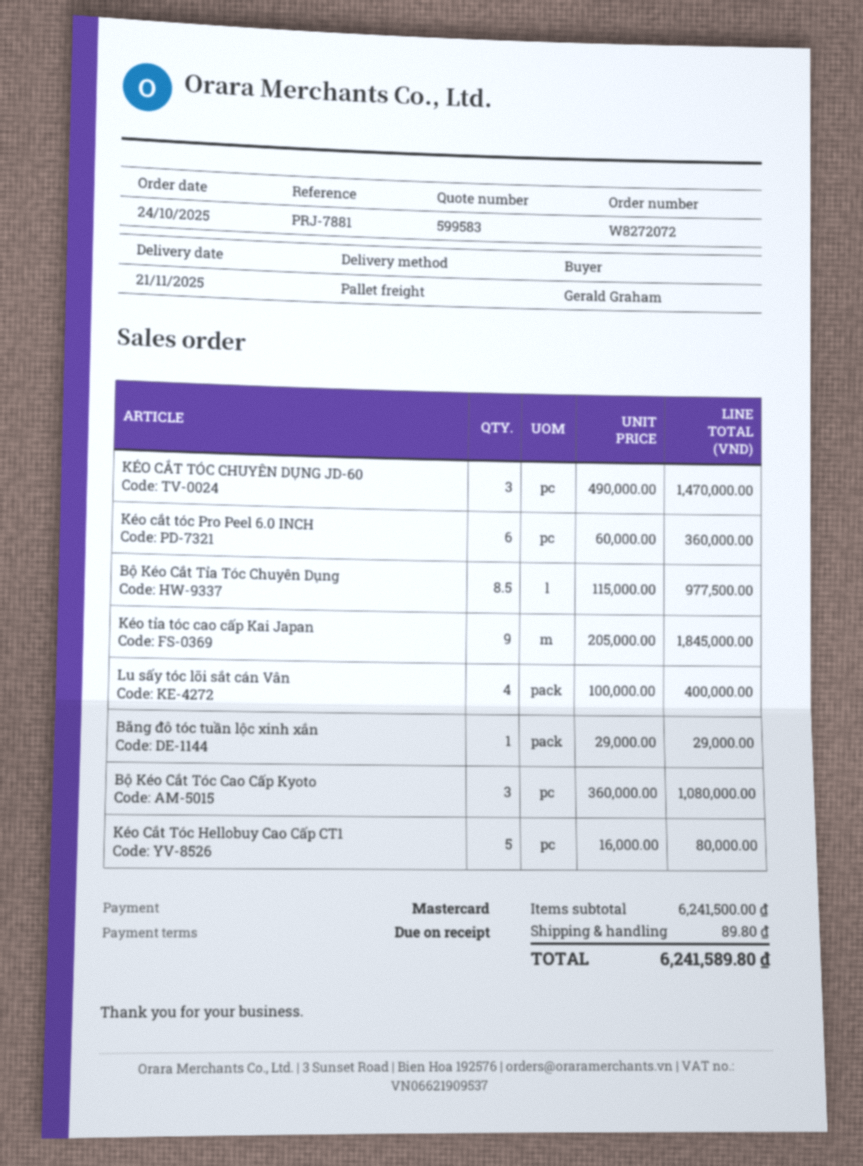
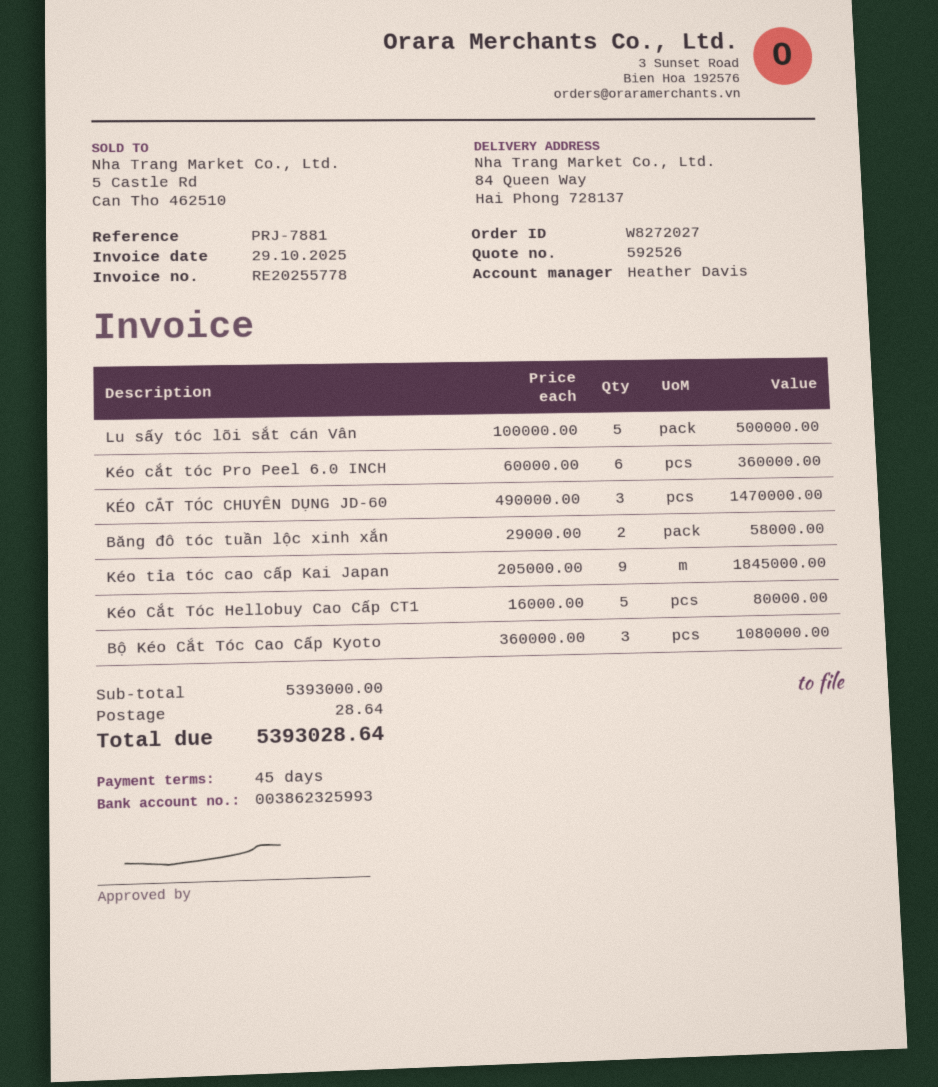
quote number: 599583 -> 592526
order number: W8272072 -> W8272027
payment terms: on receipt -> 45 days
Bộ Kéo Cắt Tỉa Tóc Chuyên Dụng: 8.5 x 115000.00 = 977500.00 -> none
Lu sấy tóc lõi sắt cán Vân: 4 x 100000.00 = 400000.00 -> 5 x 100000.00 = 500000.00
Băng đô tóc tuần lộc xinh xắn: 1 x 29000.00 = 29000.00 -> 2 x 29000.00 = 58000.00
subtotal: 6241500.00 -> 5393000.00
shipping: 89.80 -> 28.64
total: 6241589.80 -> 5393028.64

